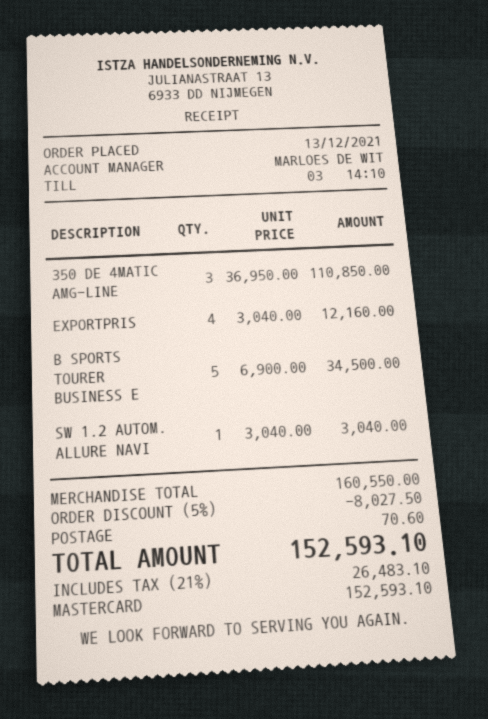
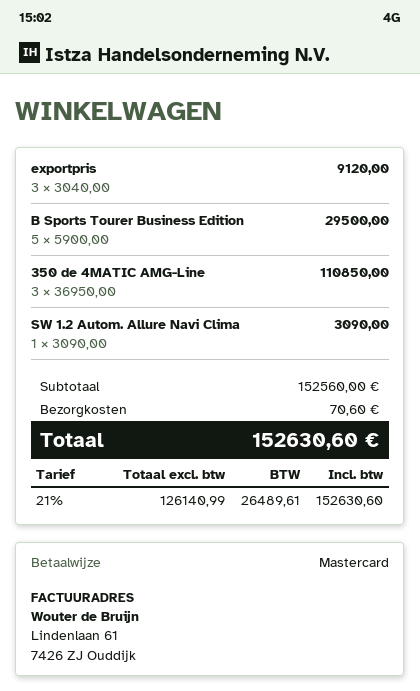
EXPORTPRIS: 4 x 3040.00 = 12160.00 -> 3 x 3040.00 = 9120.00
B SPORTS TOURER BUSINESS E: 5 x 6900.00 = 34500.00 -> 5 x 5900.00 = 29500.00
SW 1.2 AUTOM. ALLURE NAVI: 1 x 3040.00 = 3040.00 -> 1 x 3090.00 = 3090.00
subtotal: 160550.00 -> 152560.00
discount: 5% = 8027.50 -> none
tax: 21% = 26483.10 -> 21% = 26489.61
total: 152593.10 -> 152630.60

